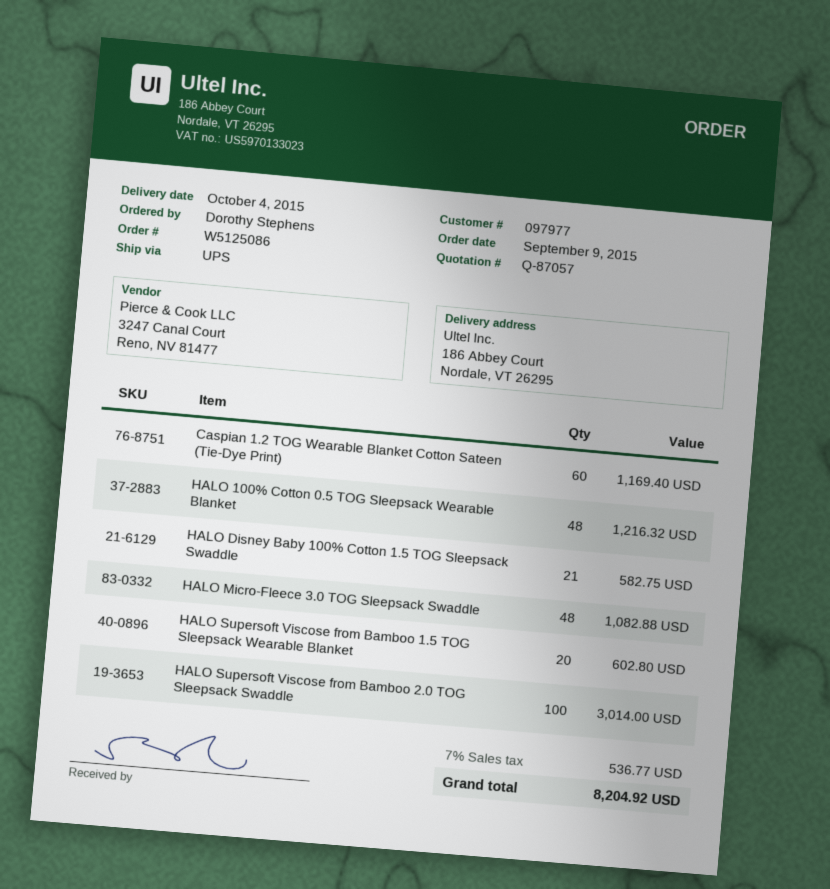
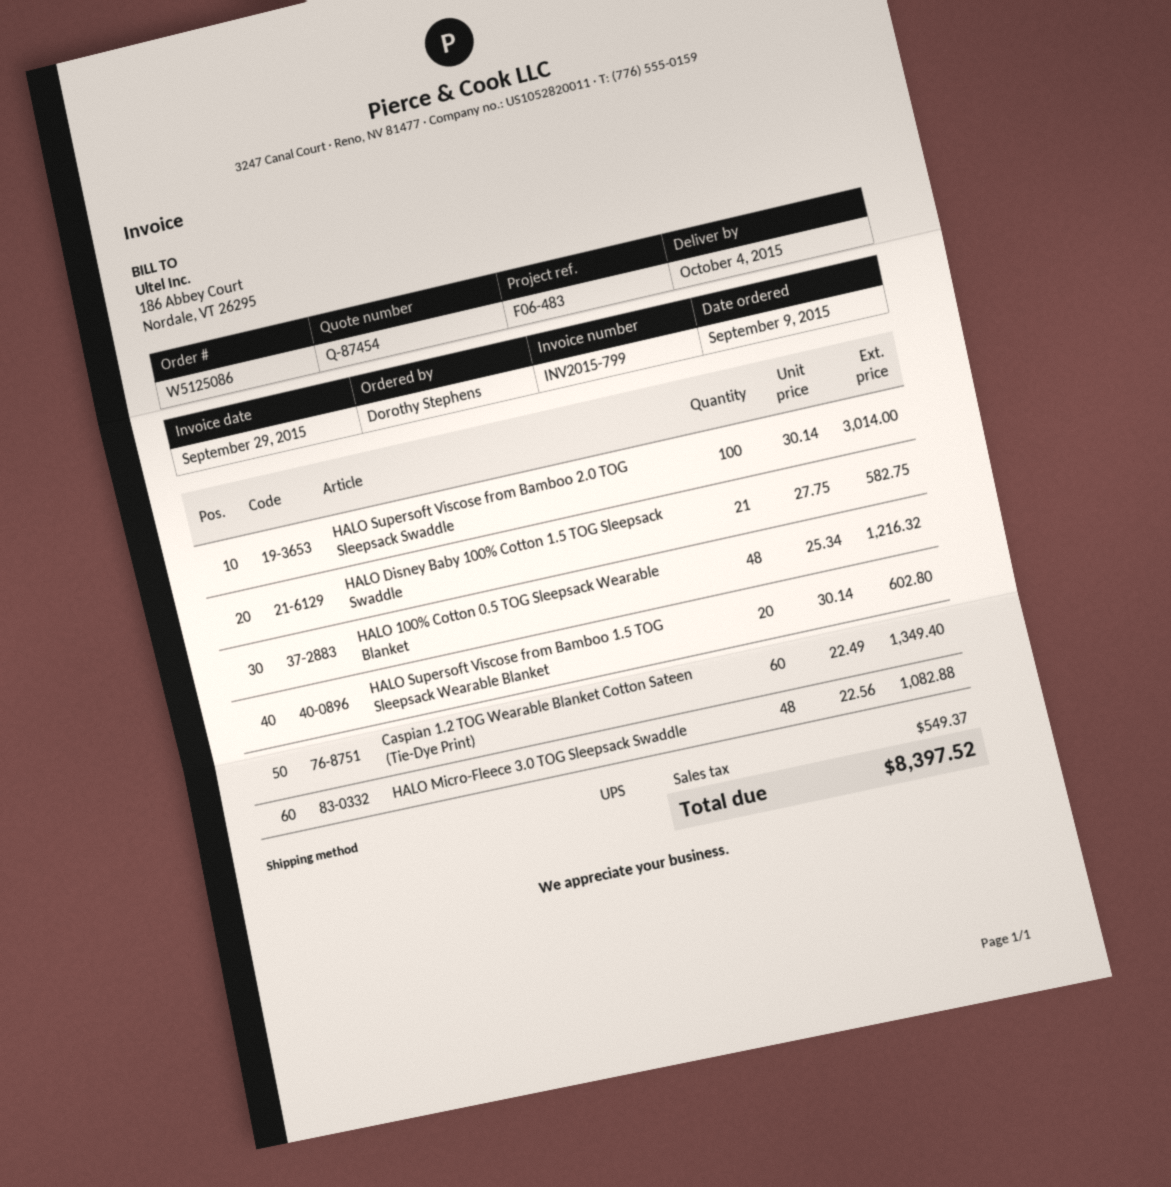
quote number: Q-87057 -> Q-87454
Caspian 1.2 TOG Wearable Blanket Cotton Sateen (Tie-Dye Print): 60 for 1169.40 -> 60 for 1349.40
tax: 536.77 -> 549.37
total: 8204.92 -> 8397.52

